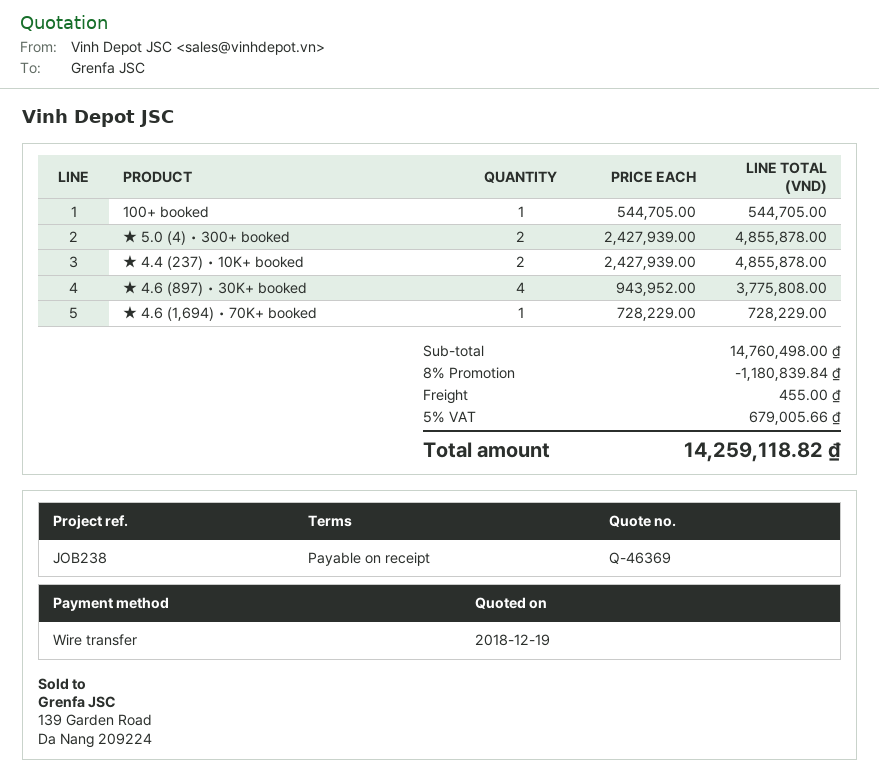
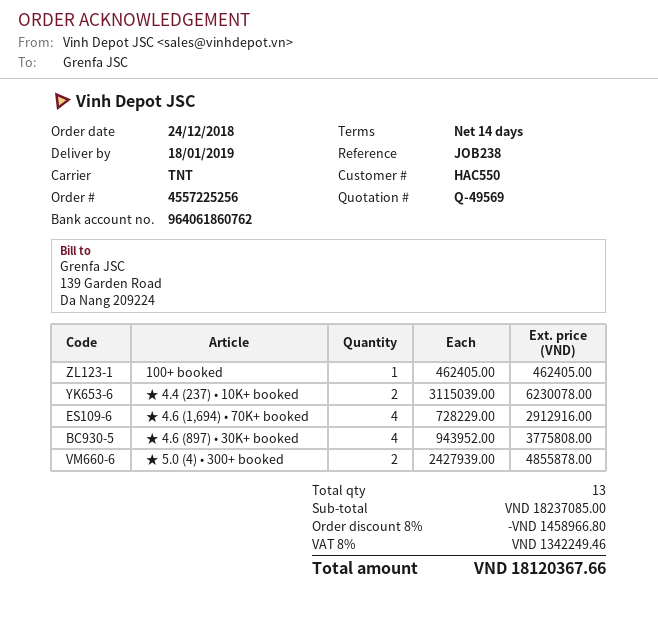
quote number: Q-46369 -> Q-49569
payment terms: on receipt -> 14 days
100+ booked: 1 x 544705.00 = 544705.00 -> 1 x 462405.00 = 462405.00
★ 4.4 (237) • 10K+ booked: 2 x 2427939.00 = 4855878.00 -> 2 x 3115039.00 = 6230078.00
★ 4.6 (1,694) • 70K+ booked: 1 x 728229.00 = 728229.00 -> 4 x 728229.00 = 2912916.00
subtotal: 14760498.00 -> 18237085.00
discount: 8% = 1180839.84 -> 8% = 1458966.80
shipping: 455.00 -> none
tax: 5% = 679005.66 -> 8% = 1342249.46
total: 14259118.82 -> 18120367.66

